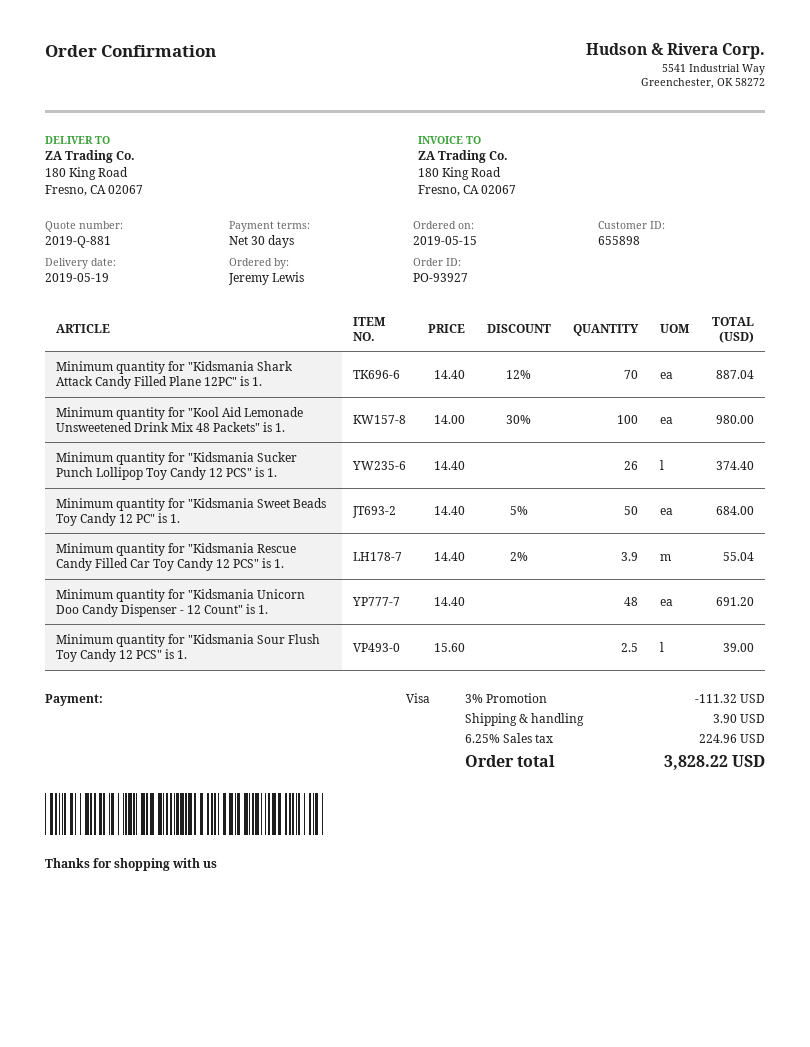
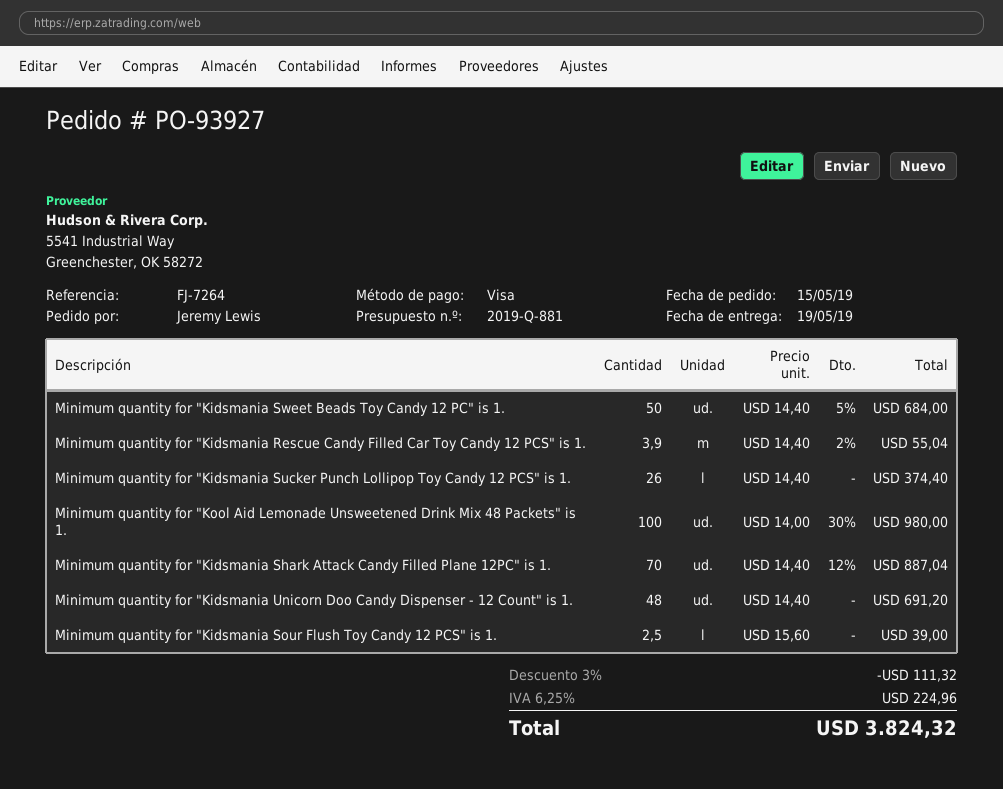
shipping: 3.90 -> none
total: 3828.22 -> 3824.32

